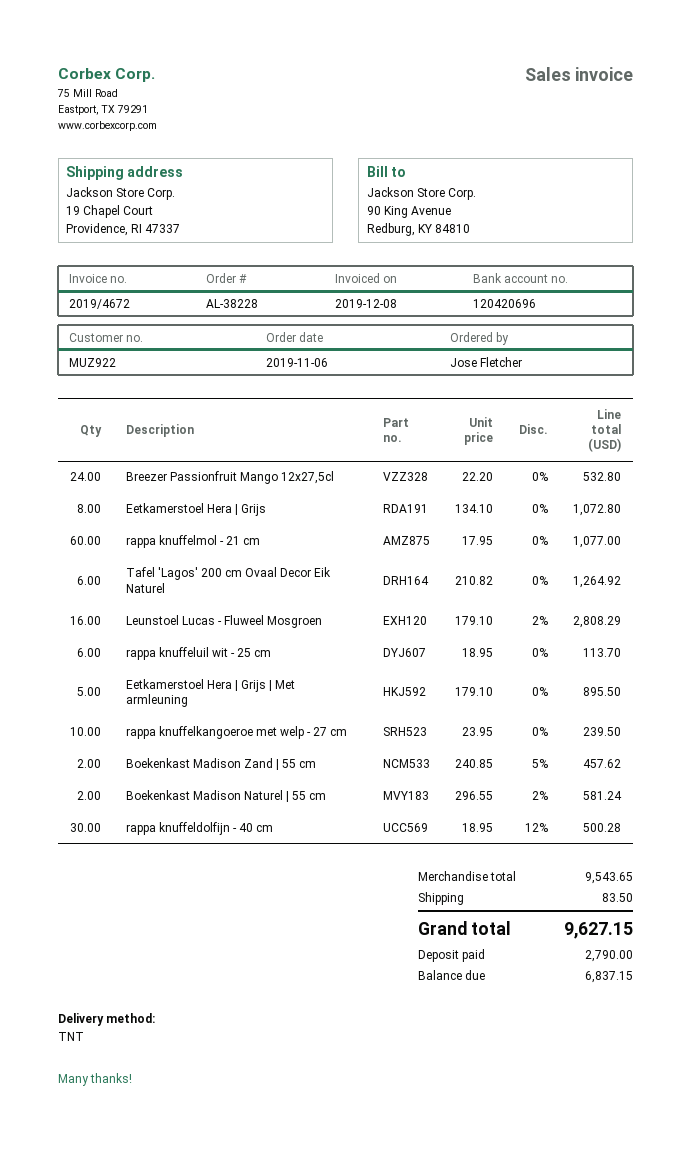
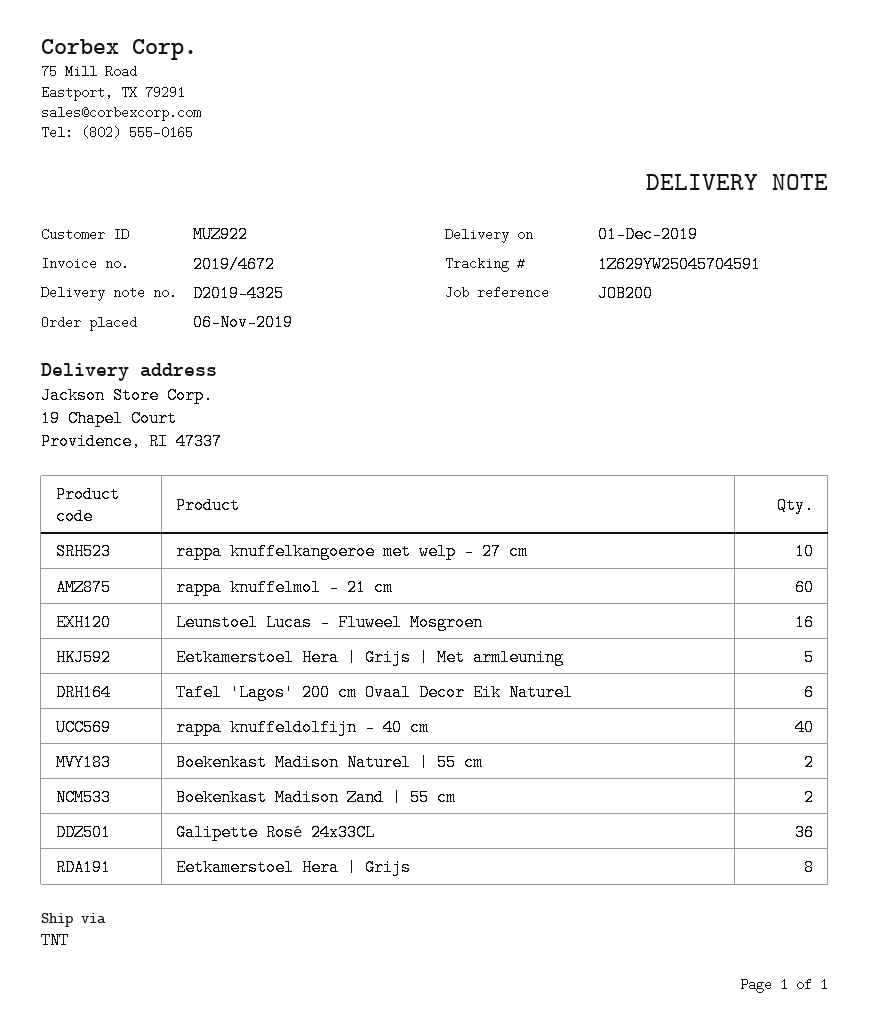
Breezer Passionfruit Mango 12x27,5cl: 24 -> none
rappa knuffeluil wit - 25 cm: 6 -> none
rappa knuffeldolfijn - 40 cm: 30 -> 40
Galipette Rosé 24x33CL: none -> 36

